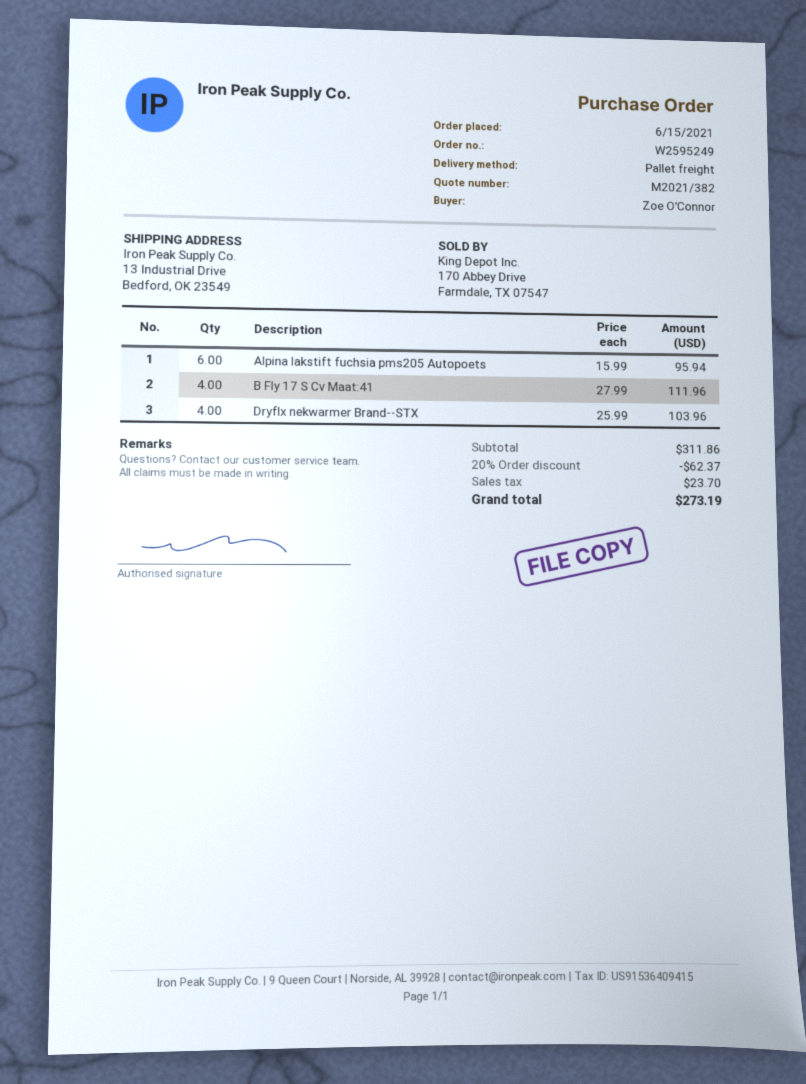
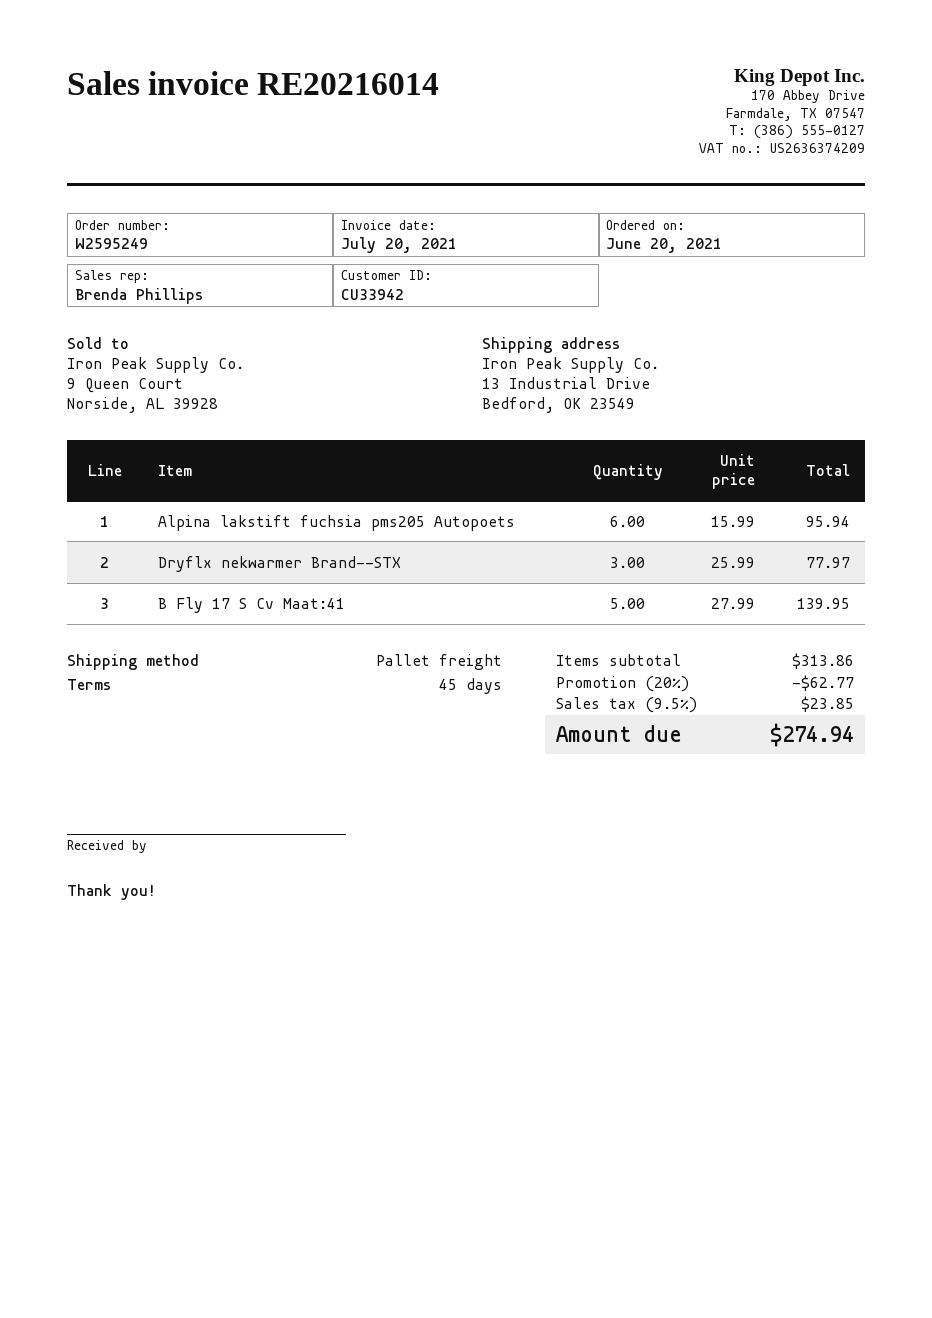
order date: 2021-06-15 -> 2021-06-20
B Fly 17 S Cv Maat:41: 4 x 27.99 = 111.96 -> 5 x 27.99 = 139.95
Dryflx nekwarmer Brand--STX: 4 x 25.99 = 103.96 -> 3 x 25.99 = 77.97
subtotal: 311.86 -> 313.86
discount: 20% = 62.37 -> 20% = 62.77
tax: 23.70 -> 23.85
total: 273.19 -> 274.94

